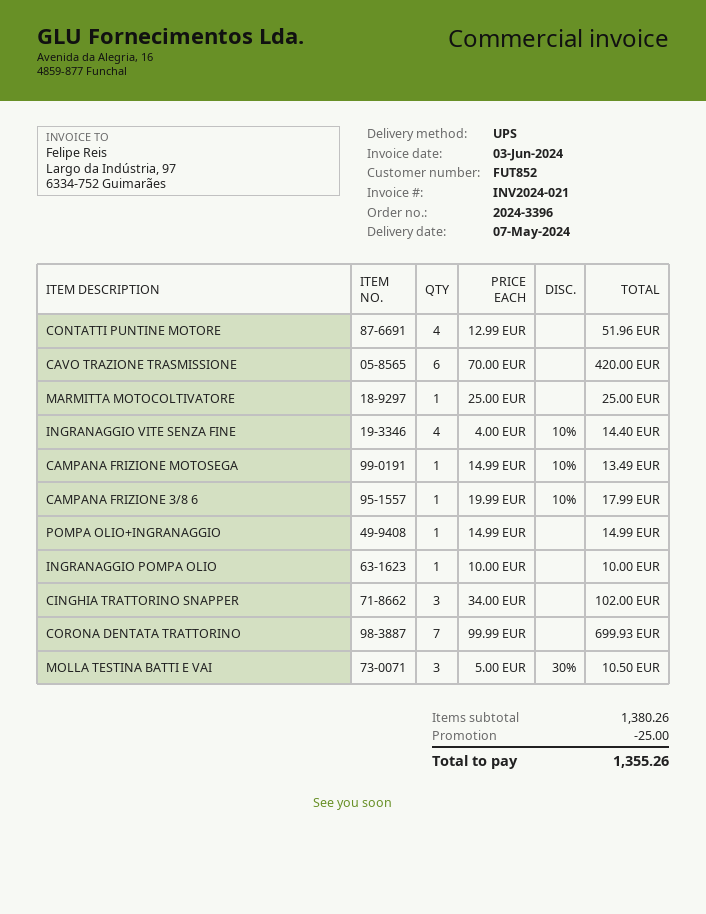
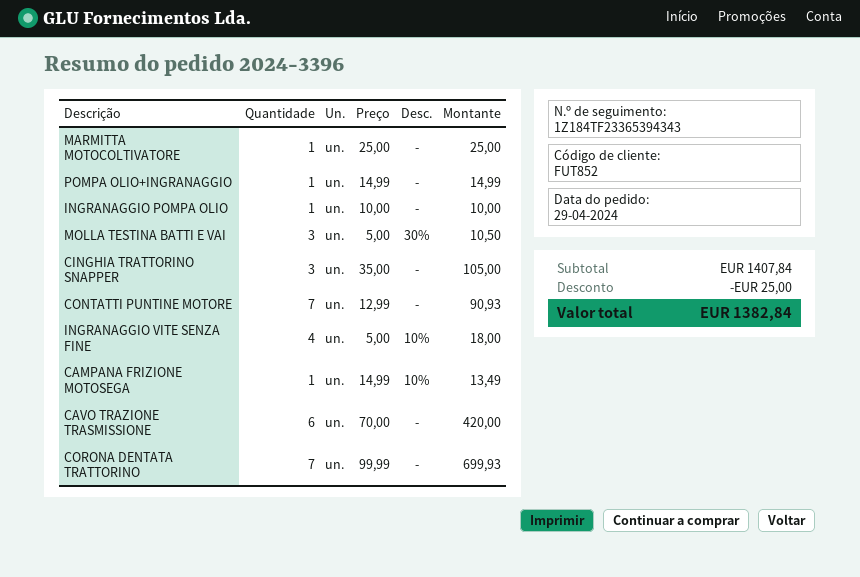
CONTATTI PUNTINE MOTORE: 4 x 12.99 = 51.96 -> 7 x 12.99 = 90.93
INGRANAGGIO VITE SENZA FINE: 4 x 4.00 - 10% = 14.40 -> 4 x 5.00 - 10% = 18.00
CAMPANA FRIZIONE 3/8 6: 1 x 19.99 - 10% = 17.99 -> none
CINGHIA TRATTORINO SNAPPER: 3 x 34.00 = 102.00 -> 3 x 35.00 = 105.00
subtotal: 1380.26 -> 1407.84
total: 1355.26 -> 1382.84

